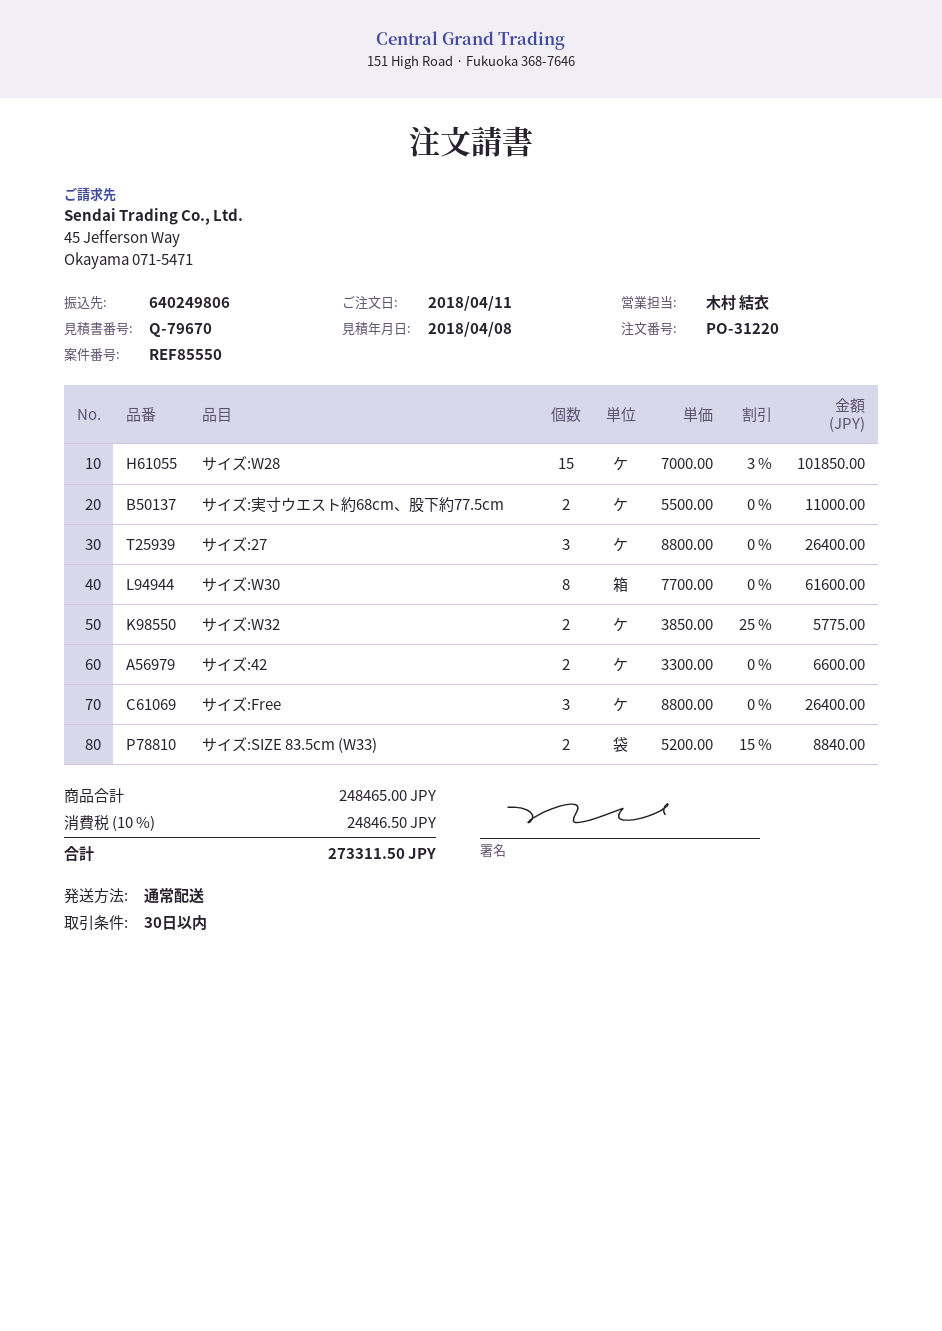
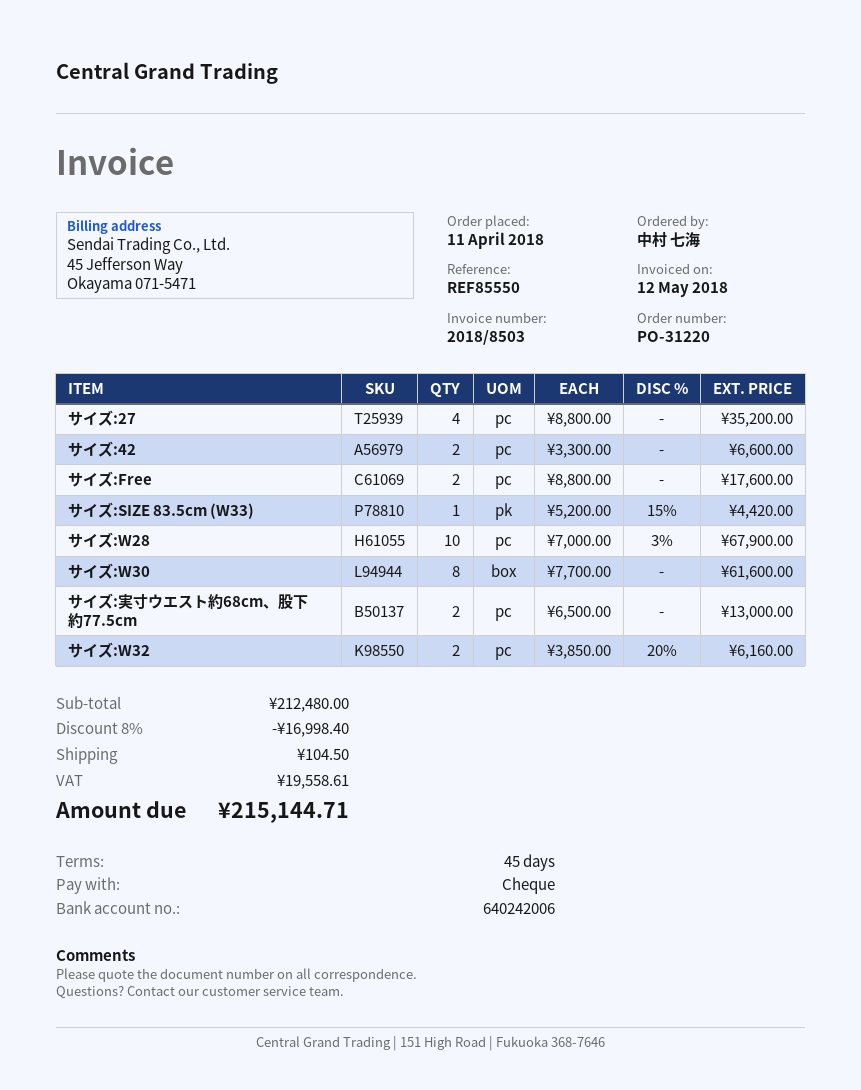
payment terms: 30 days -> 45 days
bank account: 640249806 -> 640242006
サイズ:W28: 15 x 7000.00 - 3% = 101850.00 -> 10 x 7000.00 - 3% = 67900.00
サイズ:実寸ウエスト約68cm、股下約77.5cm: 2 x 5500.00 = 11000.00 -> 2 x 6500.00 = 13000.00
サイズ:27: 3 x 8800.00 = 26400.00 -> 4 x 8800.00 = 35200.00
サイズ:W32: 2 x 3850.00 - 25% = 5775.00 -> 2 x 3850.00 - 20% = 6160.00
サイズ:Free: 3 x 8800.00 = 26400.00 -> 2 x 8800.00 = 17600.00
サイズ:SIZE 83.5cm (W33): 2 x 5200.00 - 15% = 8840.00 -> 1 x 5200.00 - 15% = 4420.00
subtotal: 248465.00 -> 212480.00
discount: none -> 8% = 16998.40
shipping: none -> 104.50
tax: 24846.50 -> 19558.61
total: 273311.50 -> 215144.71

